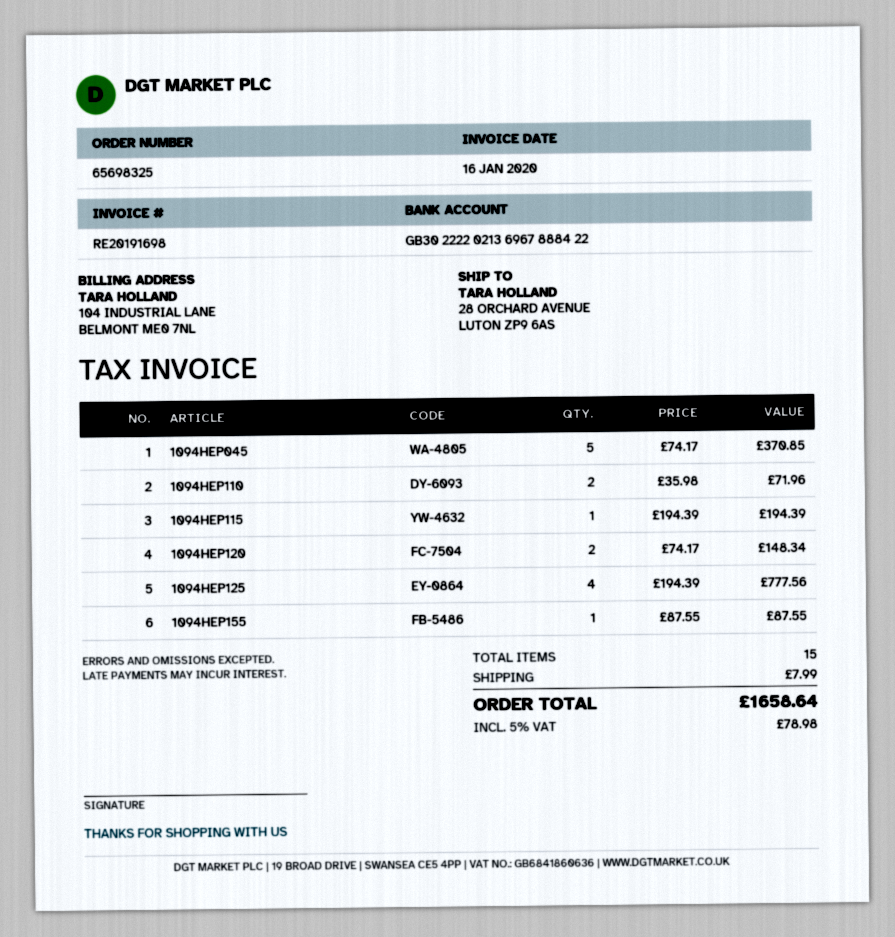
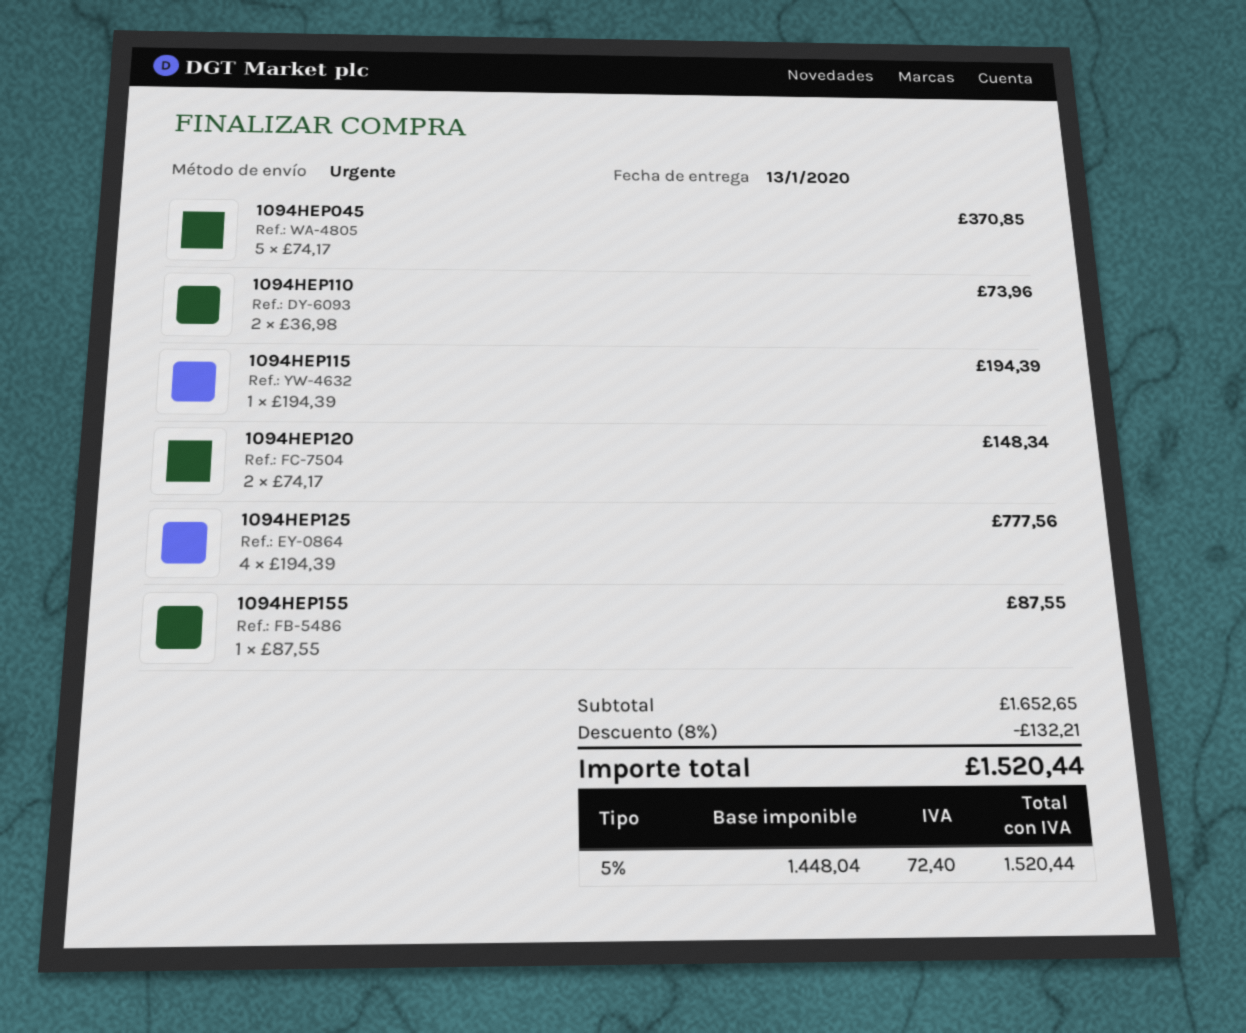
1094HEP110: 2 x 35.98 = 71.96 -> 2 x 36.98 = 73.96
discount: none -> 8% = 132.21
shipping: 7.99 -> none
tax: 5% = 78.98 -> 5% = 72.40
total: 1658.64 -> 1520.44

